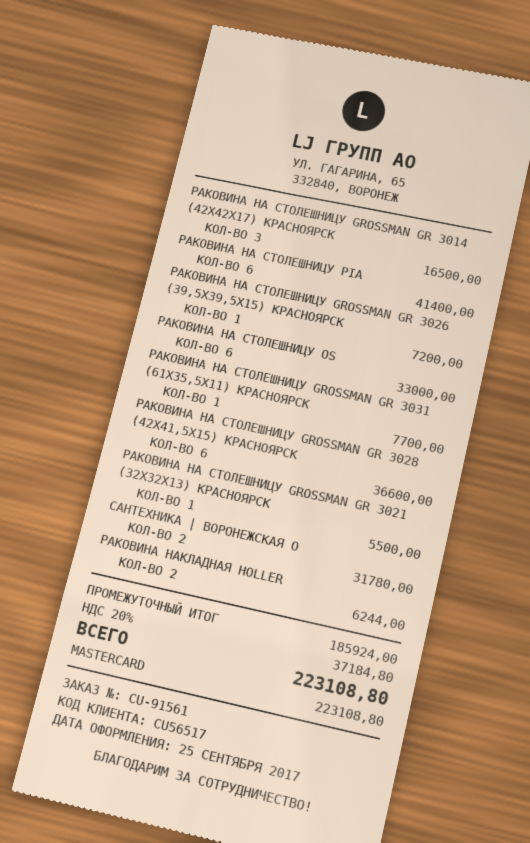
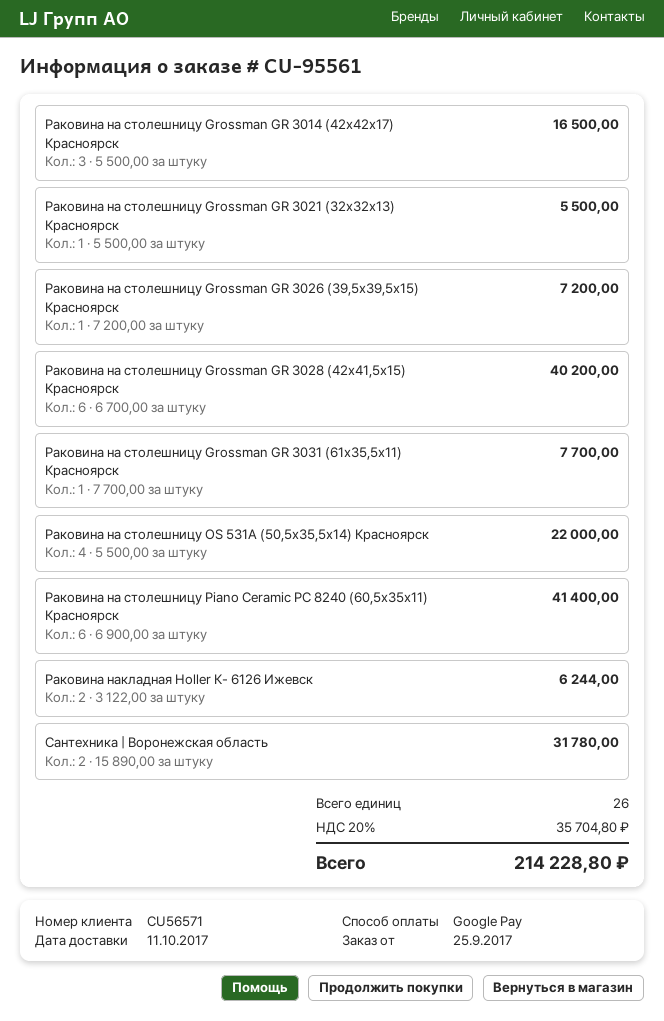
order number: CU-91561 -> CU-95561
customer number: CU56517 -> CU56571
payment method: Mastercard -> Google Pay
РАКОВИНА НА СТОЛЕШНИЦУ OS: 6 for 33000.00 -> 4 for 22000.00
РАКОВИНА НА СТОЛЕШНИЦУ GROSSMAN GR 3028 (42Х41,5Х15) КРАСНОЯРСК: 6 for 36600.00 -> 6 for 40200.00
tax: 20% = 37184.80 -> 20% = 35704.80
total: 223108.80 -> 214228.80

